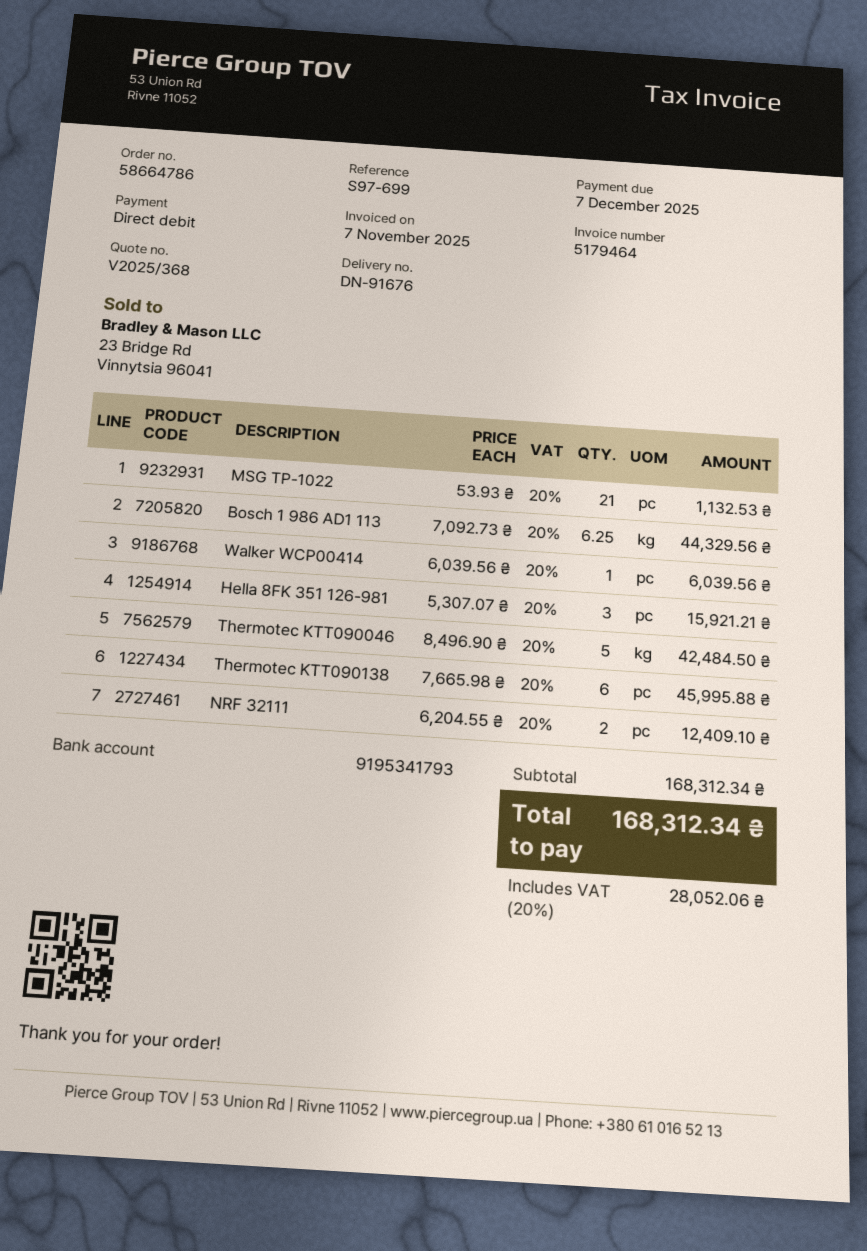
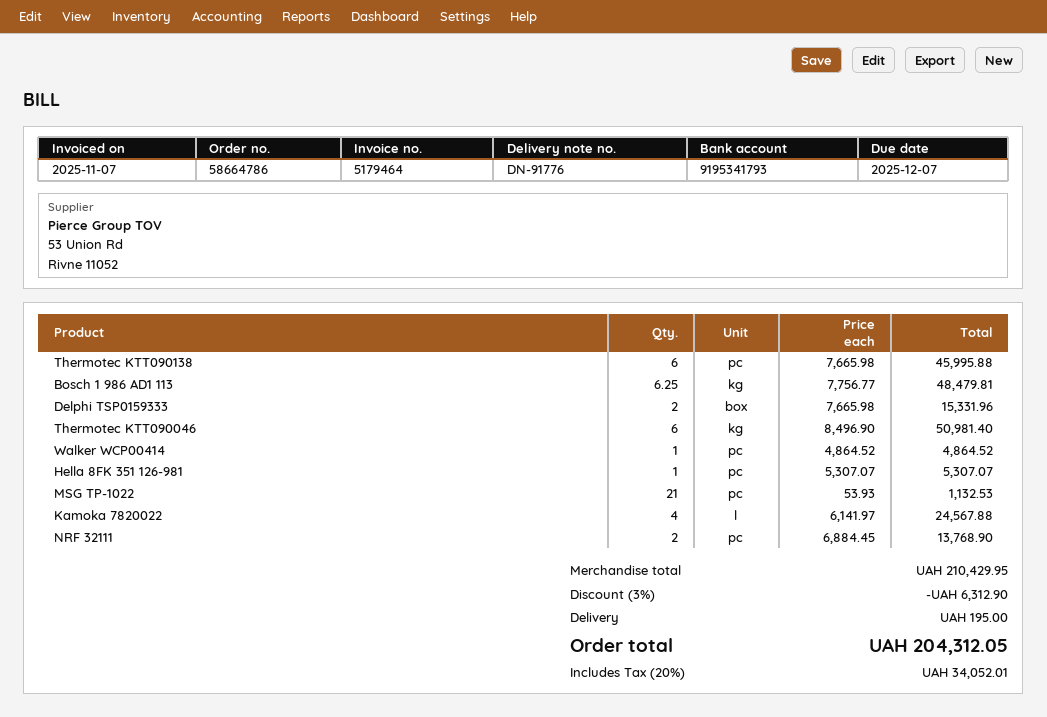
delivery note number: DN-91676 -> DN-91776
Bosch 1 986 AD1 113: 6.25 x 7092.73 = 44329.56 -> 6.25 x 7756.77 = 48479.81
Walker WCP00414: 1 x 6039.56 = 6039.56 -> 1 x 4864.52 = 4864.52
Hella 8FK 351 126-981: 3 x 5307.07 = 15921.21 -> 1 x 5307.07 = 5307.07
Thermotec KTT090046: 5 x 8496.90 = 42484.50 -> 6 x 8496.90 = 50981.40
NRF 32111: 2 x 6204.55 = 12409.10 -> 2 x 6884.45 = 13768.90
Delphi TSP0159333: none -> 2 x 7665.98 = 15331.96
Kamoka 7820022: none -> 4 x 6141.97 = 24567.88
subtotal: 168312.34 -> 210429.95
discount: none -> 3% = 6312.90
shipping: none -> 195.00
tax: 20% = 28052.06 -> 20% = 34052.01
total: 168312.34 -> 204312.05

